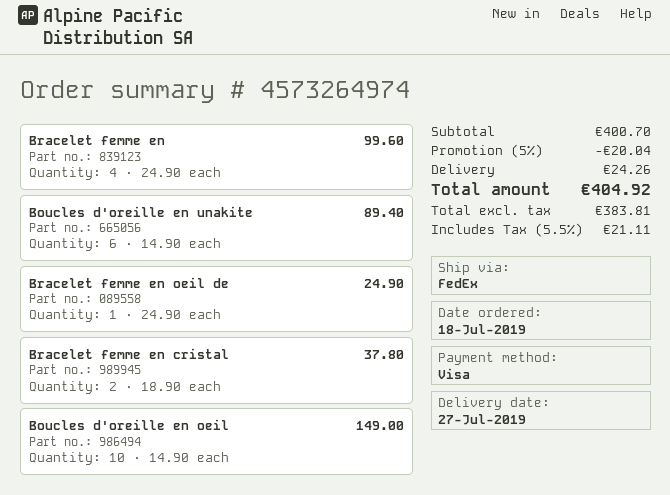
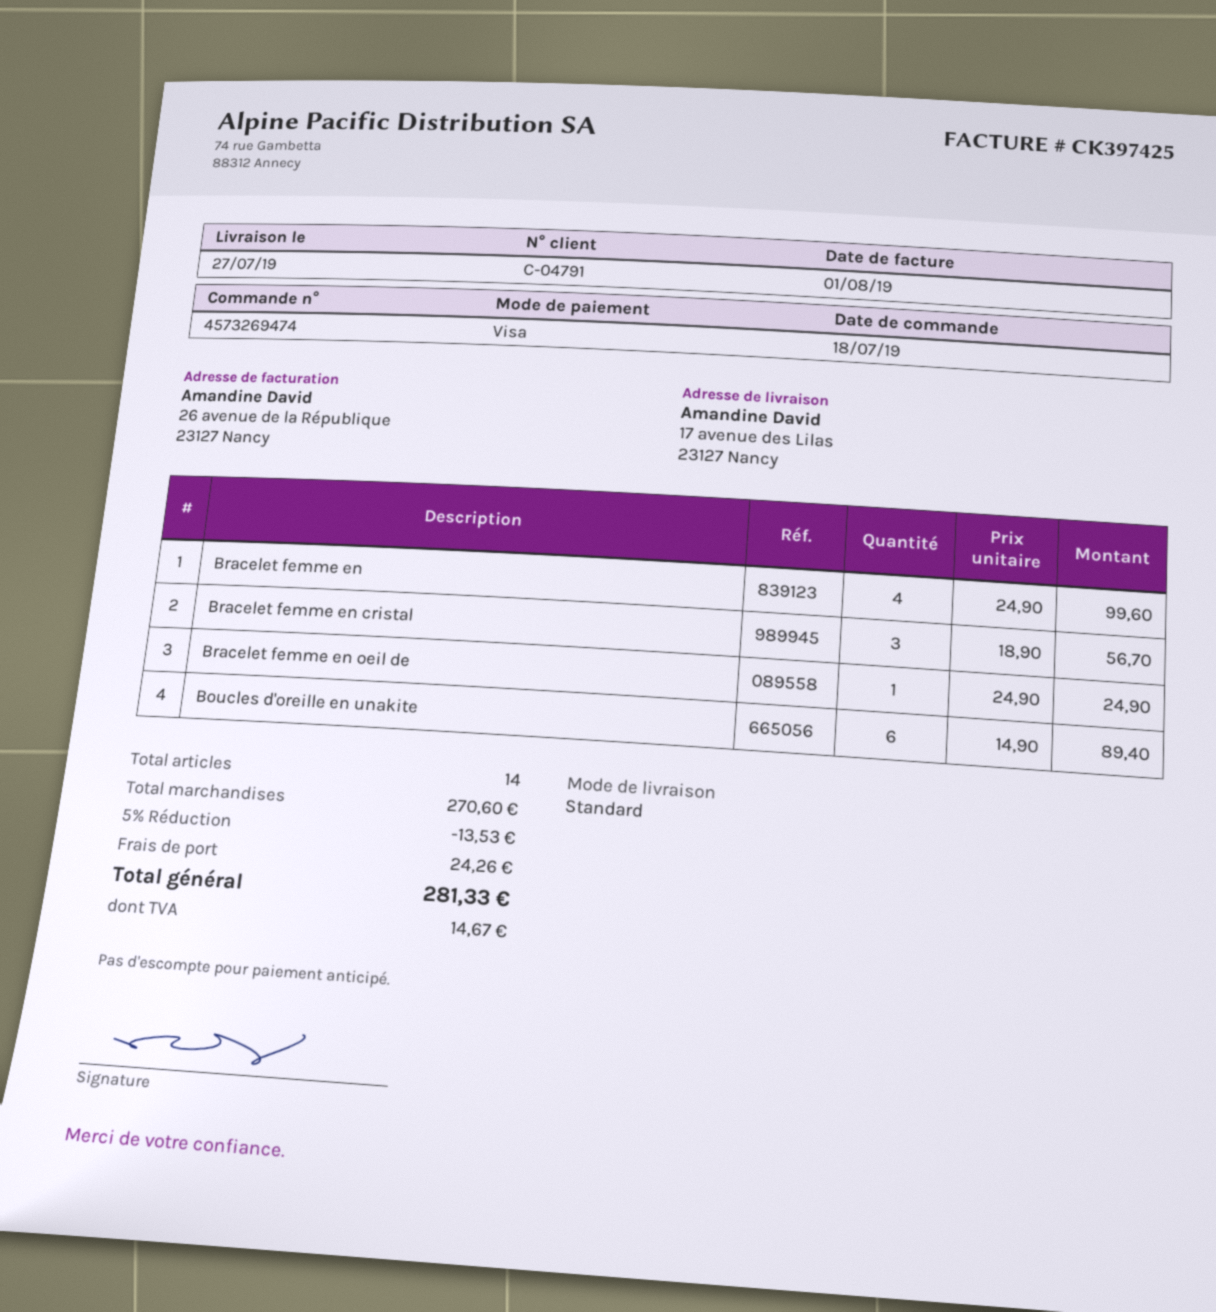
order number: 4573264974 -> 4573269474
shipping method: FedEx -> standard
Bracelet femme en cristal: 2 x 18.90 = 37.80 -> 3 x 18.90 = 56.70
Boucles d'oreille en oeil: 10 x 14.90 = 149.00 -> none
subtotal: 400.70 -> 270.60
discount: 5% = 20.04 -> 5% = 13.53
tax: 21.11 -> 14.67
total: 404.92 -> 281.33

